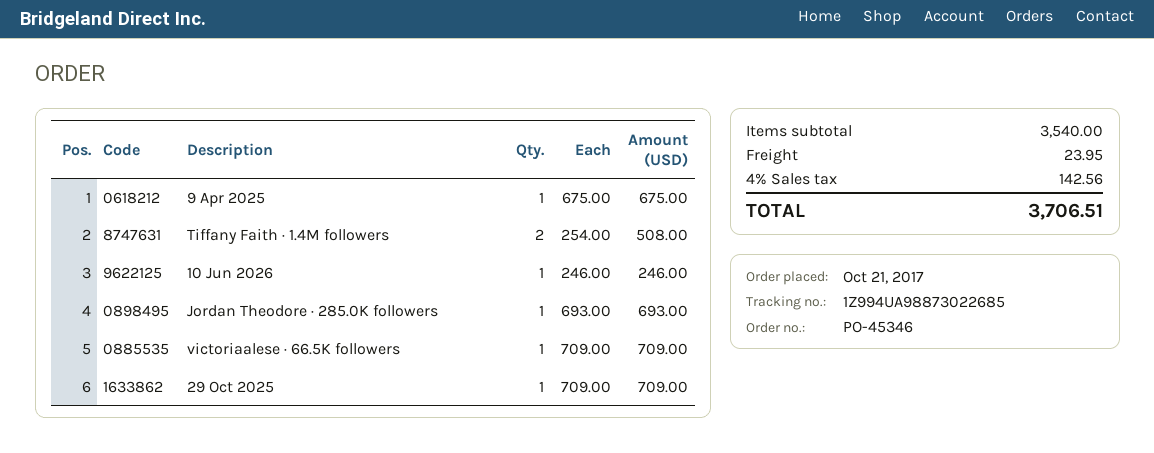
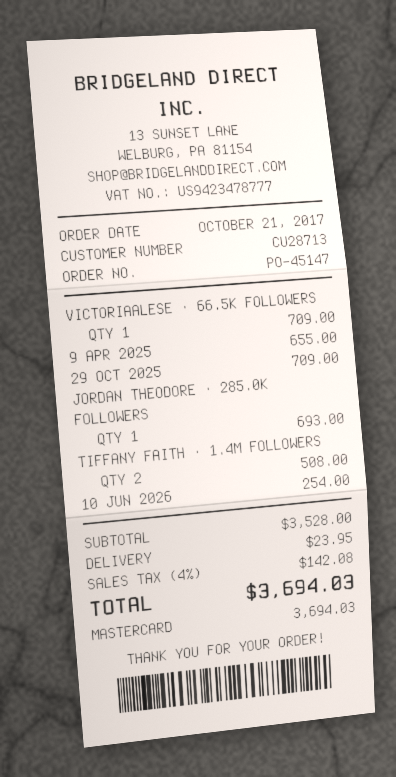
order number: PO-45346 -> PO-45147
9 Apr 2025: 1 for 675.00 -> 1 for 655.00
10 Jun 2026: 1 for 246.00 -> 1 for 254.00
subtotal: 3540.00 -> 3528.00
tax: 4% = 142.56 -> 4% = 142.08
total: 3706.51 -> 3694.03

